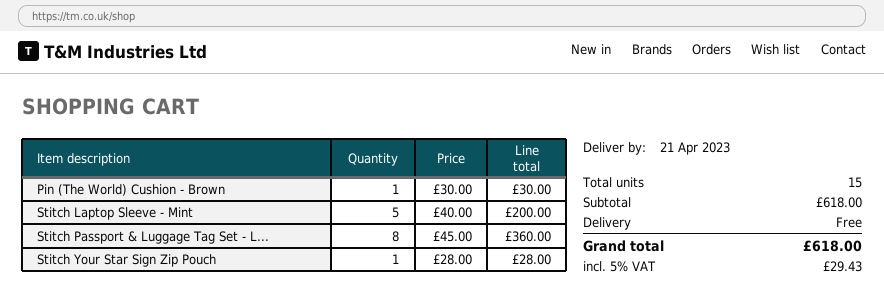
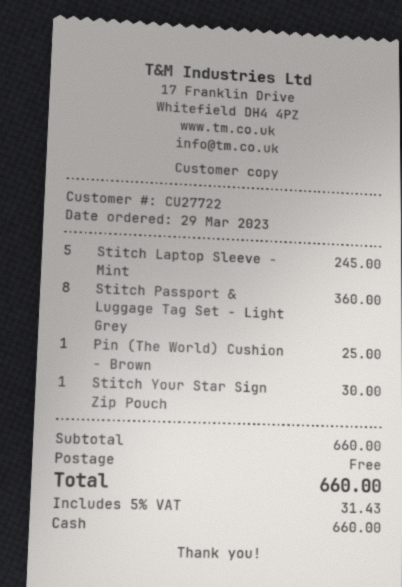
Pin (The World) Cushion - Brown: 1 for 30.00 -> 1 for 25.00
Stitch Laptop Sleeve - Mint: 5 for 200.00 -> 5 for 245.00
Stitch Your Star Sign Zip Pouch: 1 for 28.00 -> 1 for 30.00
subtotal: 618.00 -> 660.00
tax: 5% = 29.43 -> 5% = 31.43
total: 618.00 -> 660.00

